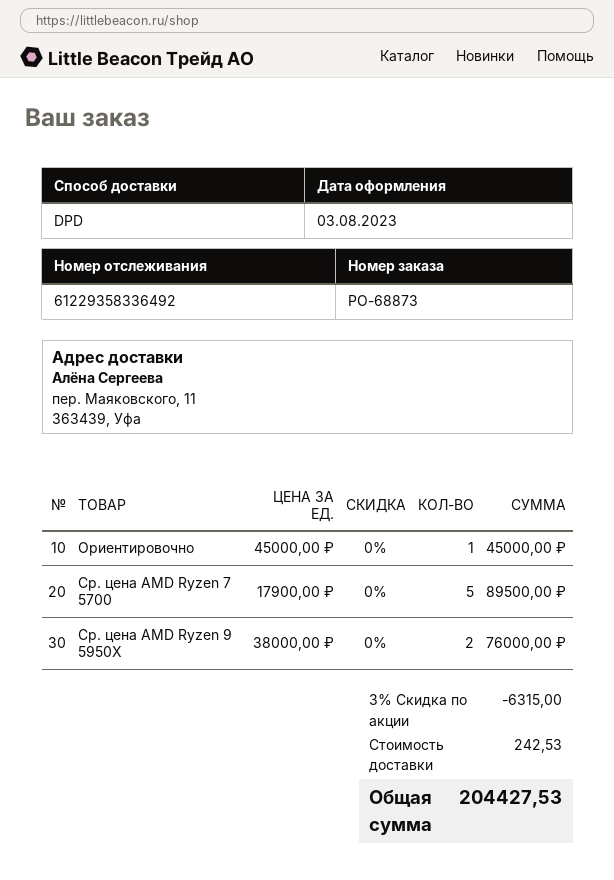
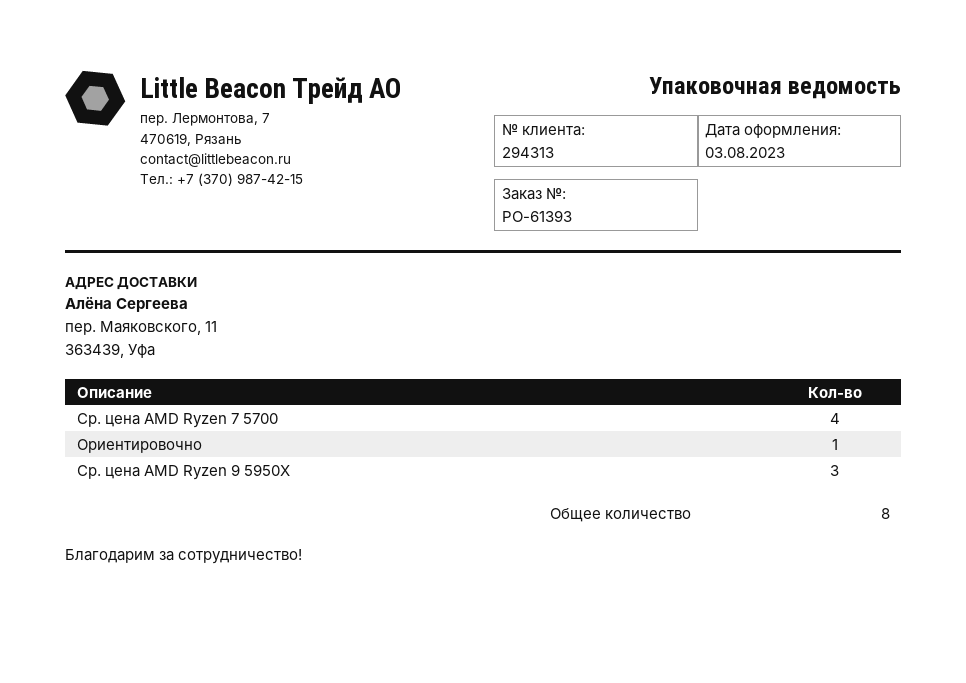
order number: PO-68873 -> PO-61393
Ср. цена AMD Ryzen 7 5700: 5 -> 4
Ср. цена AMD Ryzen 9 5950X: 2 -> 3

